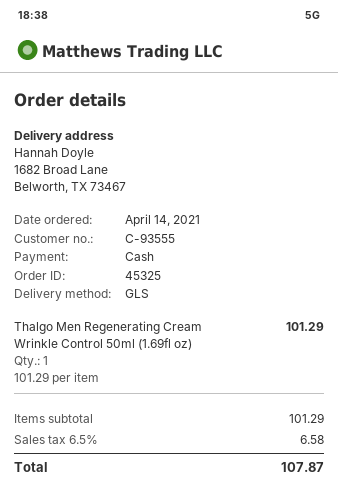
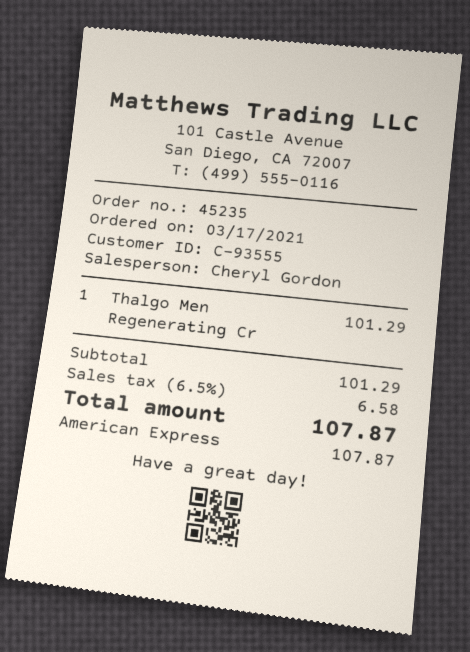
order number: 45325 -> 45235
order date: 2021-04-14 -> 2021-03-17
payment method: cash -> American Express

